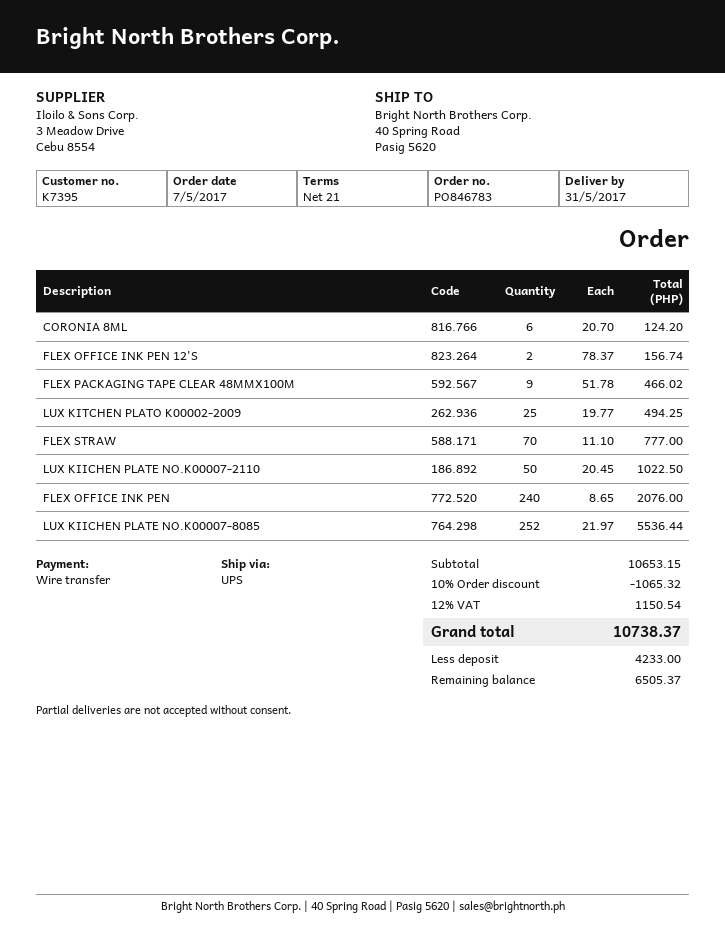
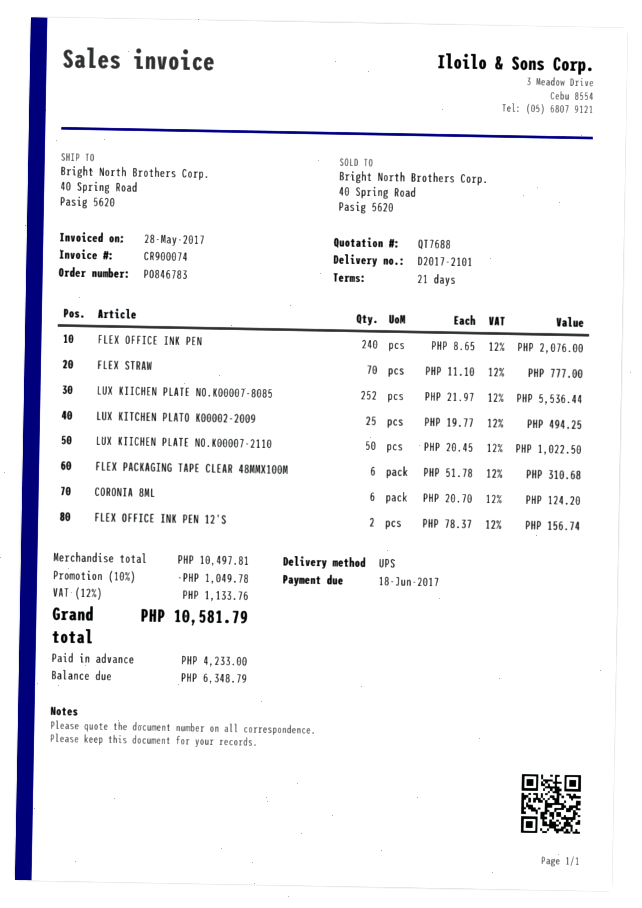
FLEX PACKAGING TAPE CLEAR 48MMX100M: 9 x 51.78 = 466.02 -> 6 x 51.78 = 310.68
subtotal: 10653.15 -> 10497.81
discount: 10% = 1065.32 -> 10% = 1049.78
tax: 12% = 1150.54 -> 12% = 1133.76
total: 10738.37 -> 10581.79
balance: 6505.37 -> 6348.79

